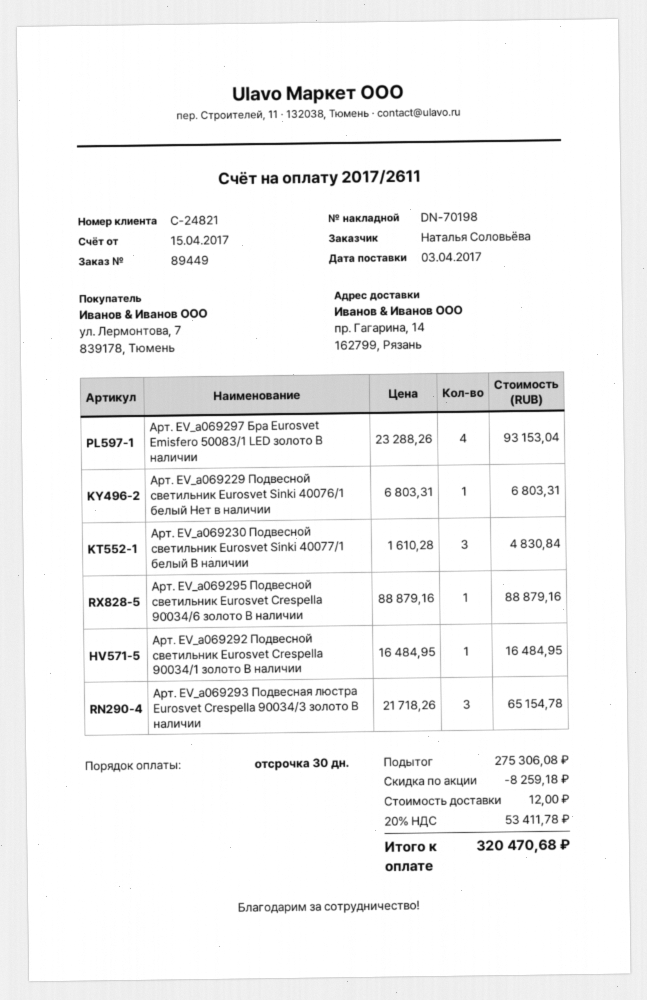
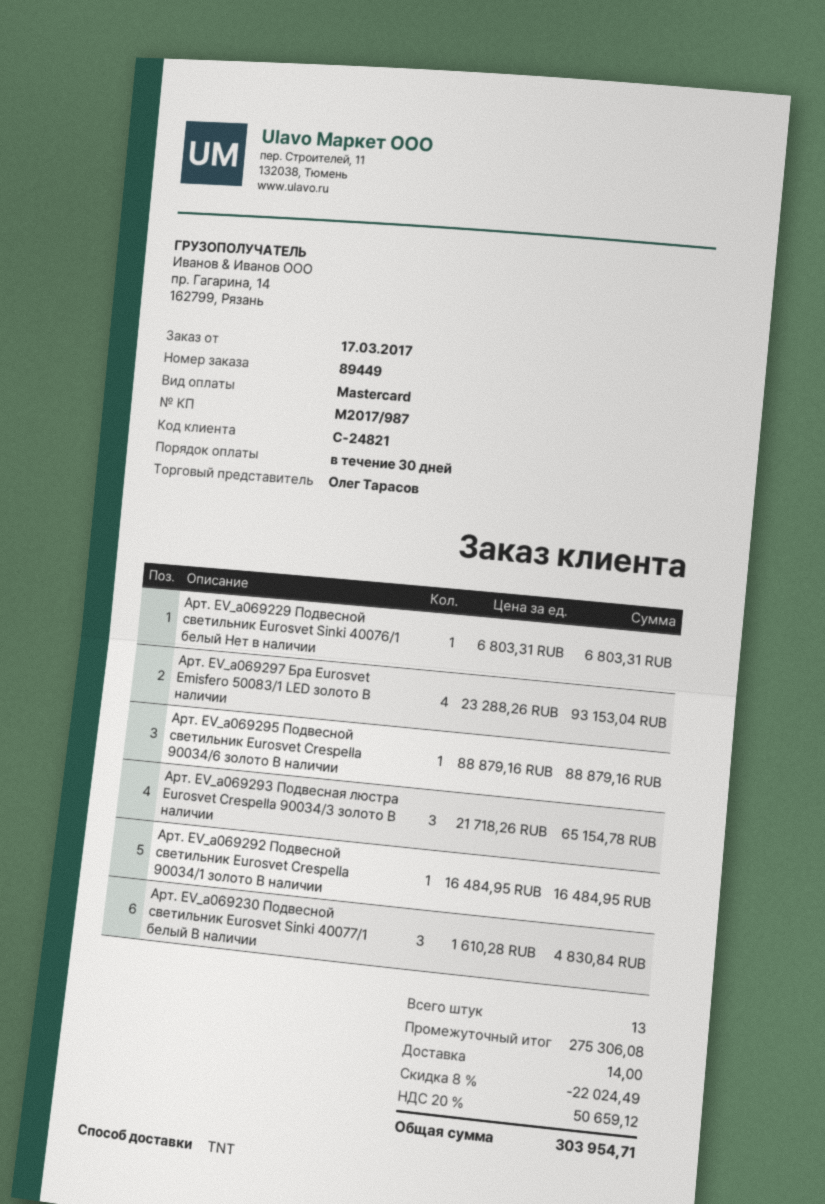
discount: 8259.18 -> 22024.49
shipping: 12.00 -> 14.00
tax: 20% = 53411.78 -> 20% = 50659.12
total: 320470.68 -> 303954.71

